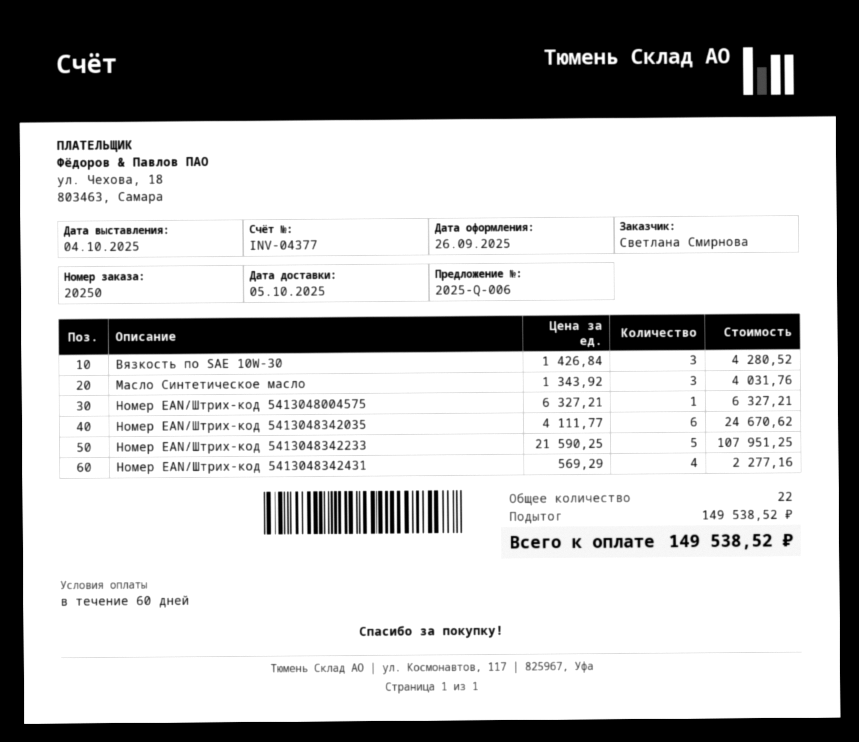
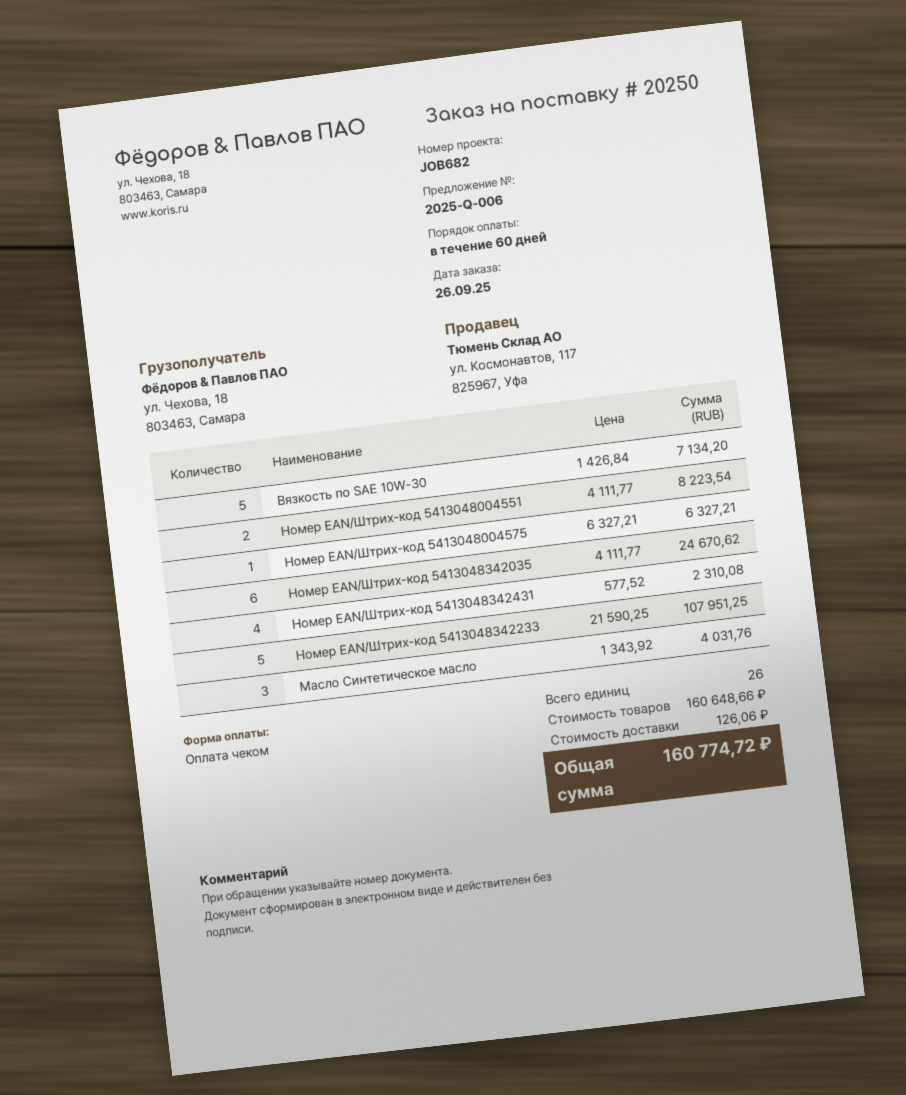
Вязкость по SAE 10W-30: 3 x 1426.84 = 4280.52 -> 5 x 1426.84 = 7134.20
Номер EAN/Штрих-код 5413048342431: 4 x 569.29 = 2277.16 -> 4 x 577.52 = 2310.08
Номер EAN/Штрих-код 5413048004551: none -> 2 x 4111.77 = 8223.54
total quantity: 22 -> 26
subtotal: 149538.52 -> 160648.66
shipping: none -> 126.06
total: 149538.52 -> 160774.72

